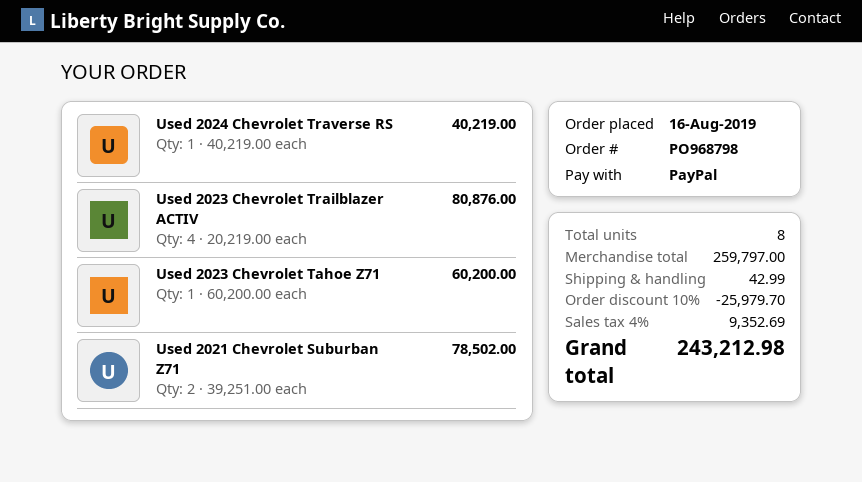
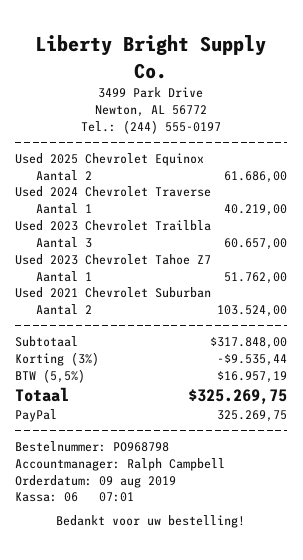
order date: 2019-08-16 -> 2019-08-09
Used 2023 Chevrolet Trailblazer ACTIV: 4 for 80876.00 -> 3 for 60657.00
Used 2023 Chevrolet Tahoe Z71: 1 for 60200.00 -> 1 for 51762.00
Used 2021 Chevrolet Suburban Z71: 2 for 78502.00 -> 2 for 103524.00
Used 2025 Chevrolet Equinox: none -> 2 for 61686.00
subtotal: 259797.00 -> 317848.00
discount: 10% = 25979.70 -> 3% = 9535.44
shipping: 42.99 -> none
tax: 4% = 9352.69 -> 5.5% = 16957.19
total: 243212.98 -> 325269.75

